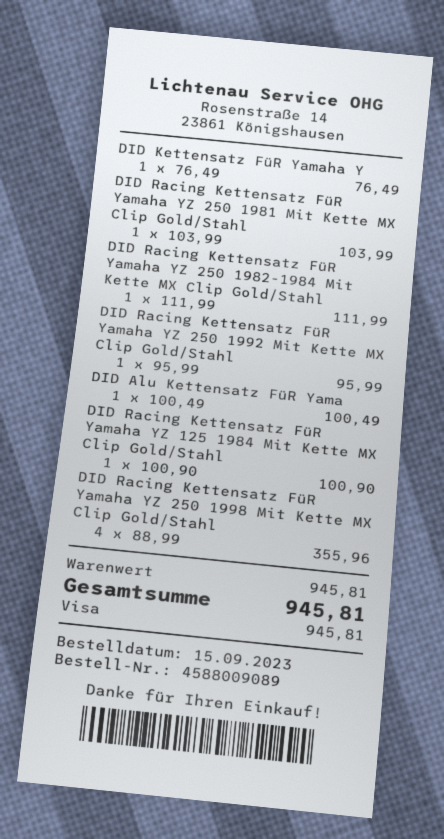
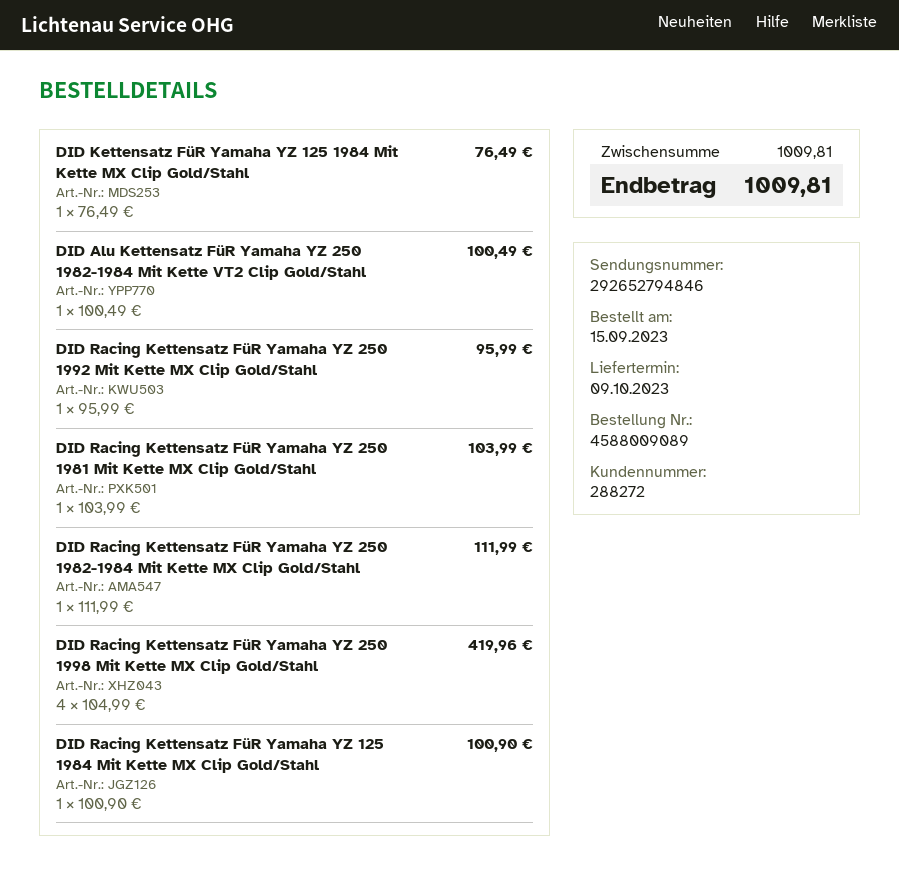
DID Racing Kettensatz FüR Yamaha YZ 250 1998 Mit Kette MX Clip Gold/Stahl: 4 x 88.99 = 355.96 -> 4 x 104.99 = 419.96
subtotal: 945.81 -> 1009.81
total: 945.81 -> 1009.81

